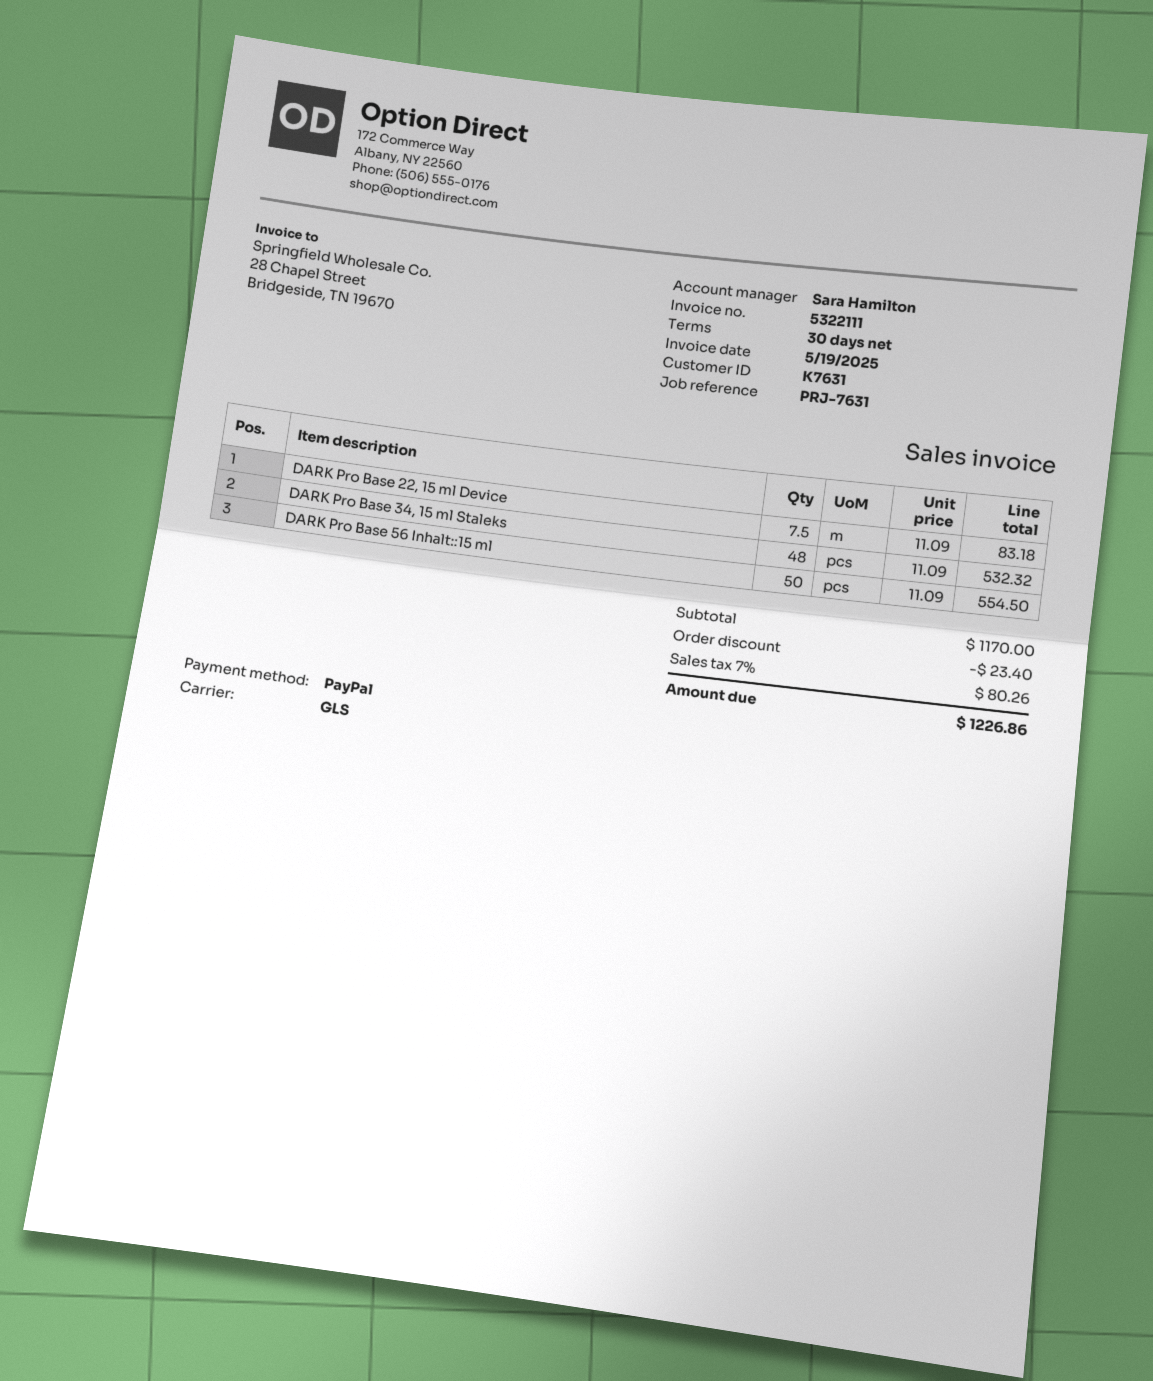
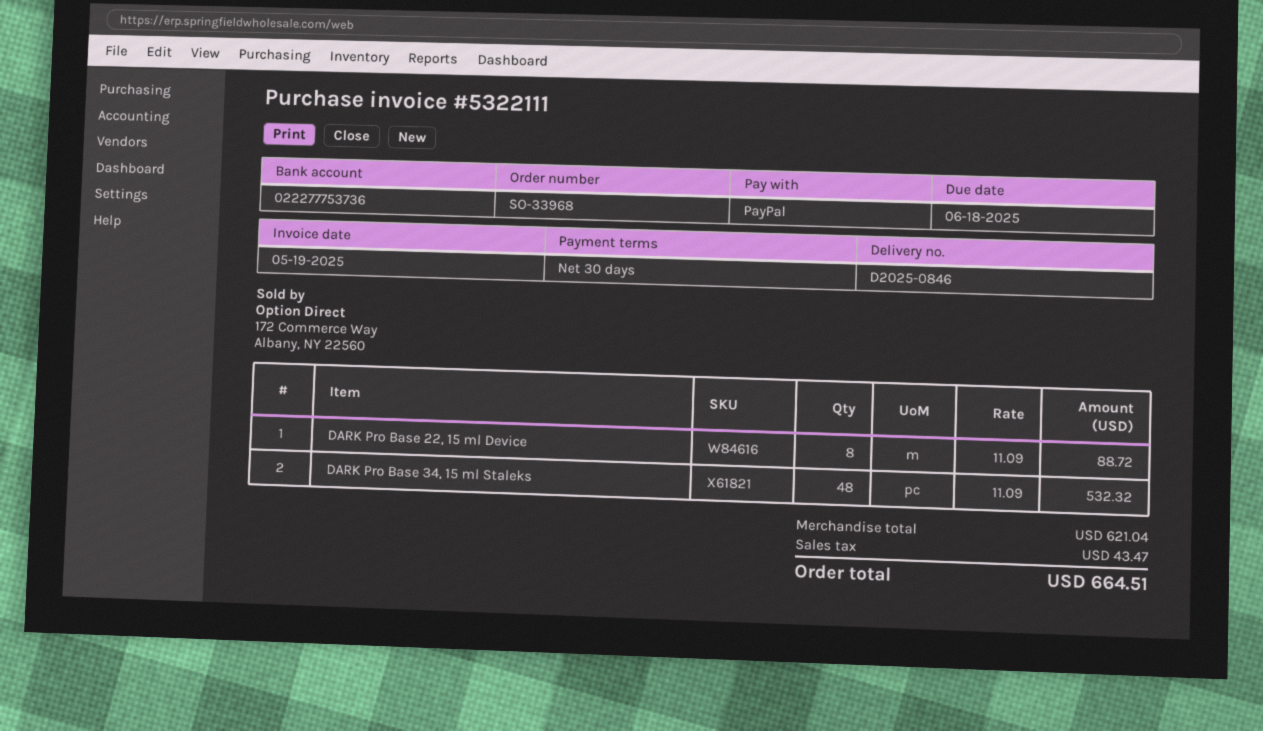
DARK Pro Base 22, 15 ml Device: 7.5 x 11.09 = 83.18 -> 8 x 11.09 = 88.72
DARK Pro Base 56 Inhalt::15 ml: 50 x 11.09 = 554.50 -> none
subtotal: 1170.00 -> 621.04
discount: 23.40 -> none
tax: 80.26 -> 43.47
total: 1226.86 -> 664.51

